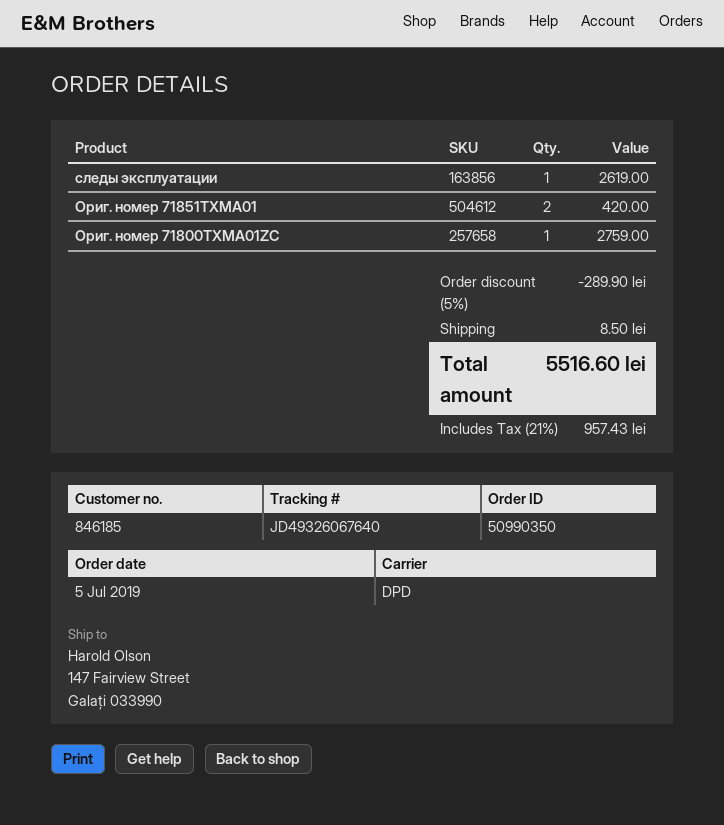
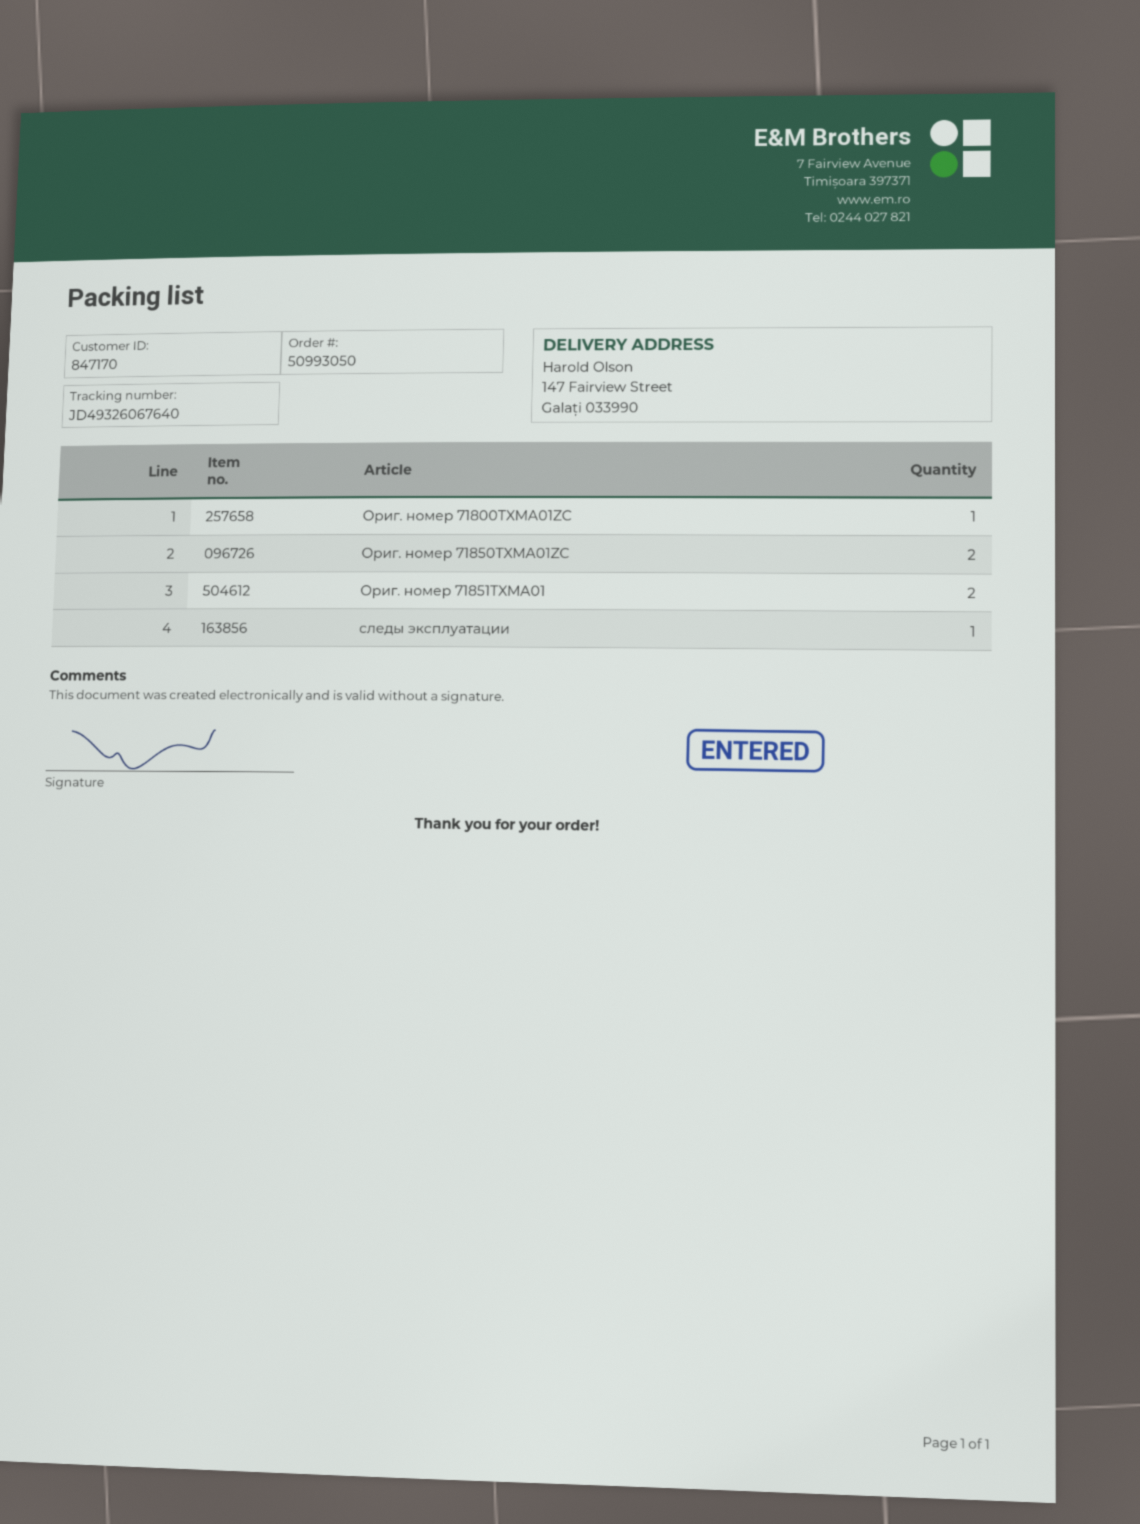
order number: 50990350 -> 50993050
customer number: 846185 -> 847170
Ориг. номер 71850TXMA01ZC: none -> 2

